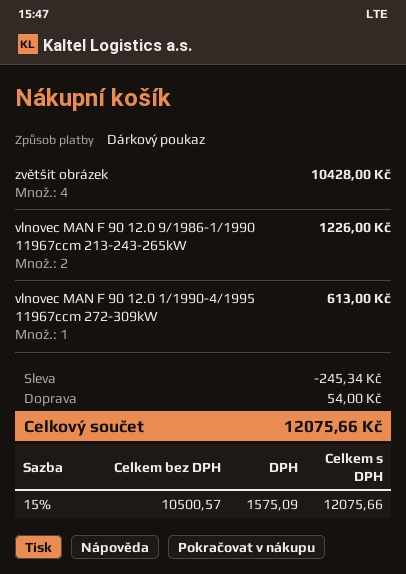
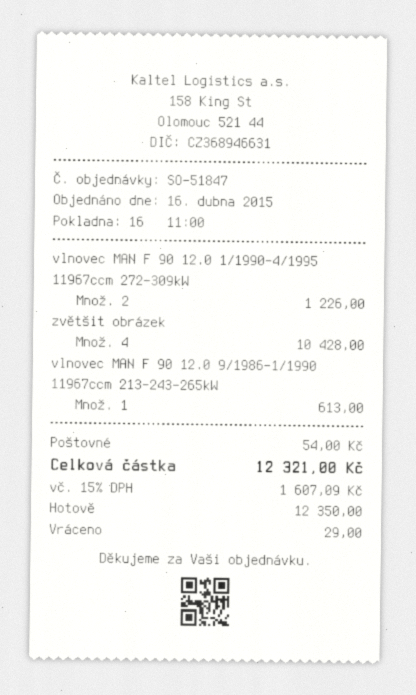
payment method: gift card -> cash
vlnovec MAN F 90 12.0 9/1986-1/1990 11967ccm 213-243-265kW: 2 for 1226.00 -> 1 for 613.00
vlnovec MAN F 90 12.0 1/1990-4/1995 11967ccm 272-309kW: 1 for 613.00 -> 2 for 1226.00
discount: 245.34 -> none
tax: 15% = 1575.09 -> 15% = 1607.09
total: 12075.66 -> 12321.00

